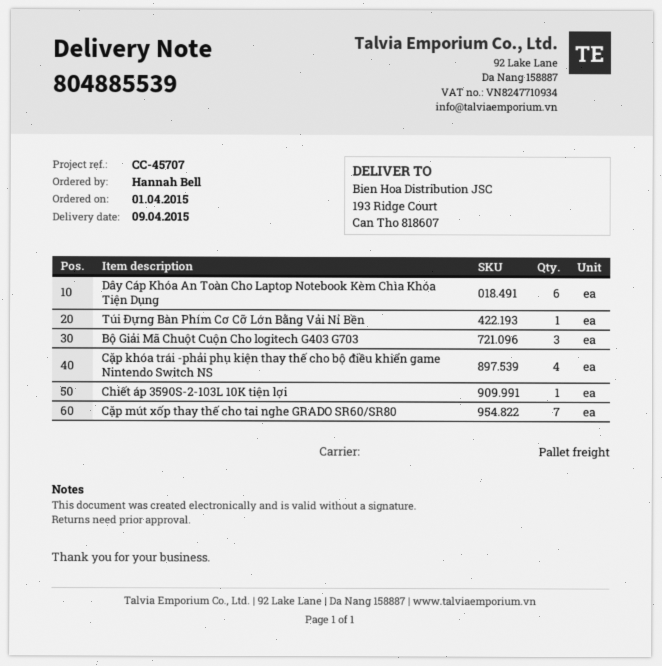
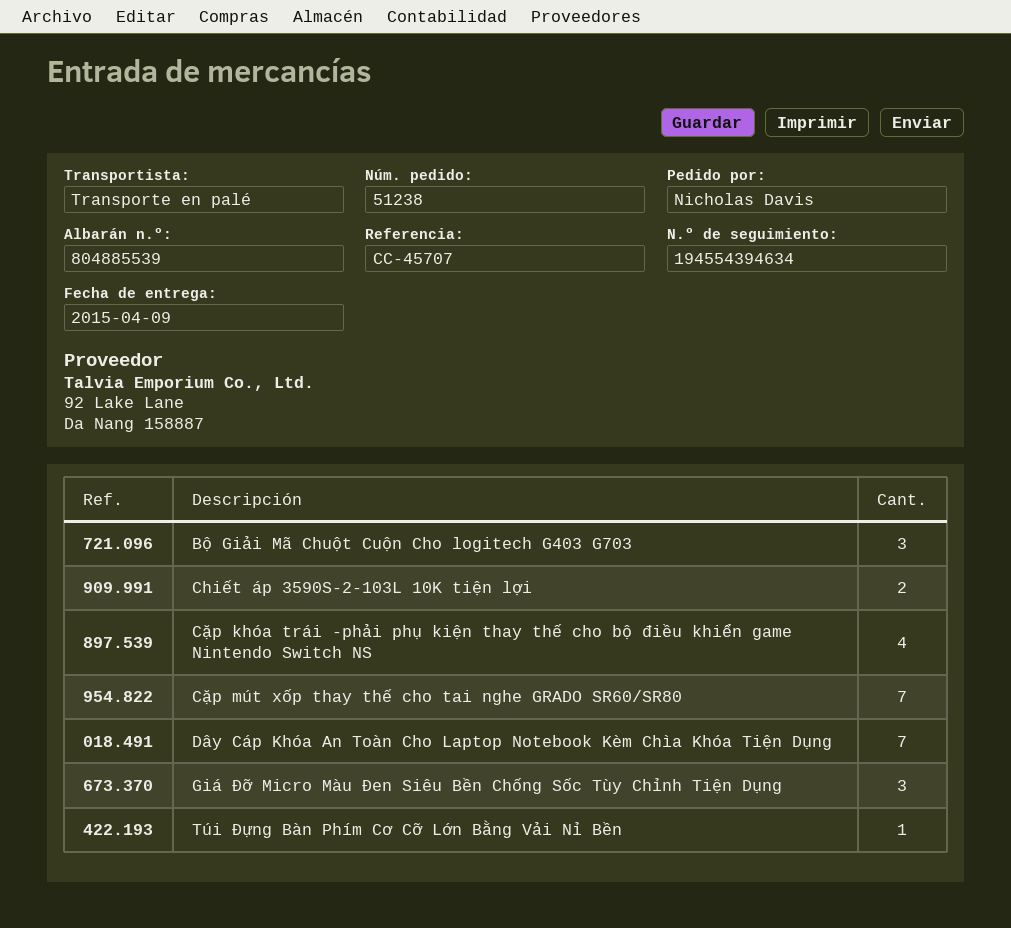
ordered by: Hannah Bell -> Nicholas Davis
Dây Cáp Khóa An Toàn Cho Laptop Notebook Kèm Chìa Khóa Tiện Dụng: 6 -> 7
Chiết áp 3590S-2-103L 10K tiện lợi: 1 -> 2
Giá Đỡ Micro Màu Đen Siêu Bền Chống Sốc Tùy Chỉnh Tiện Dụng: none -> 3

